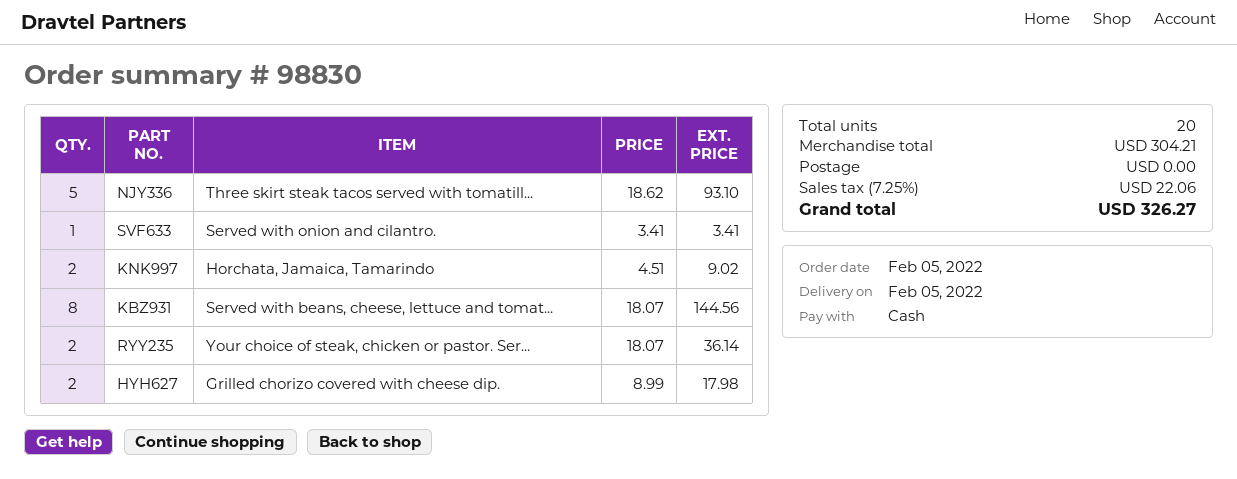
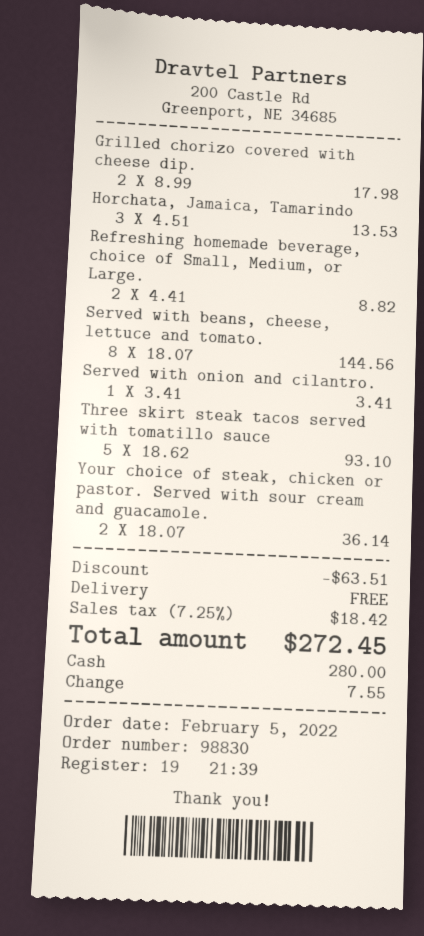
Horchata, Jamaica, Tamarindo: 2 x 4.51 = 9.02 -> 3 x 4.51 = 13.53
Refreshing homemade beverage, choice of Small, Medium, or Large.: none -> 2 x 4.41 = 8.82
discount: none -> 63.51
tax: 7.25% = 22.06 -> 7.25% = 18.42
total: 326.27 -> 272.45

